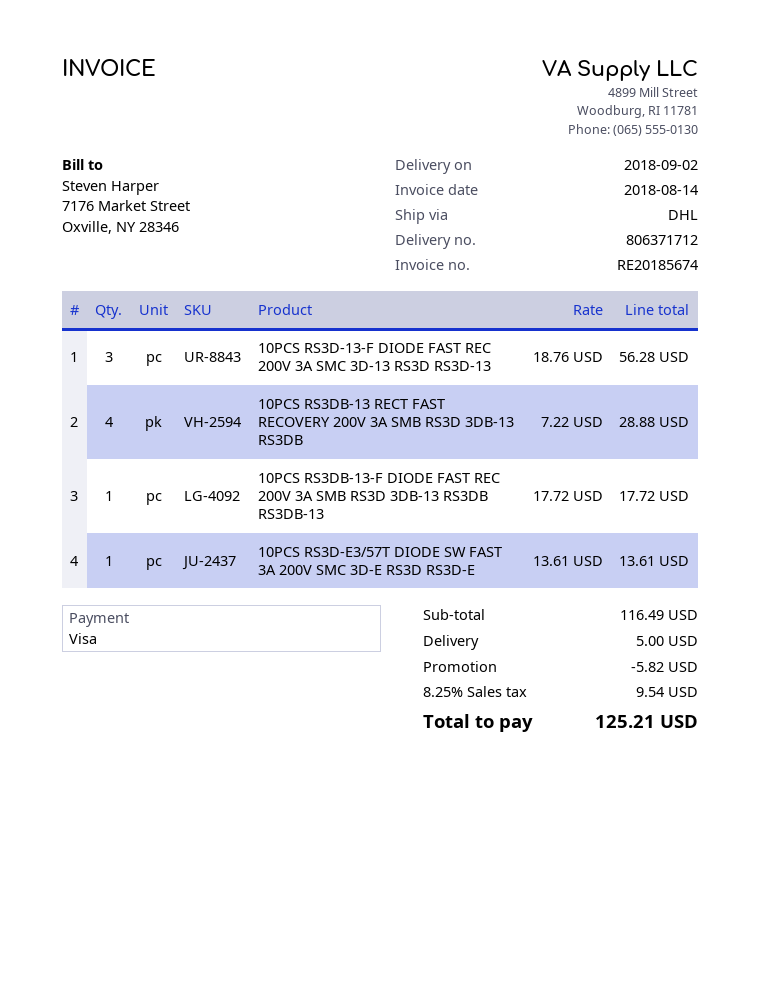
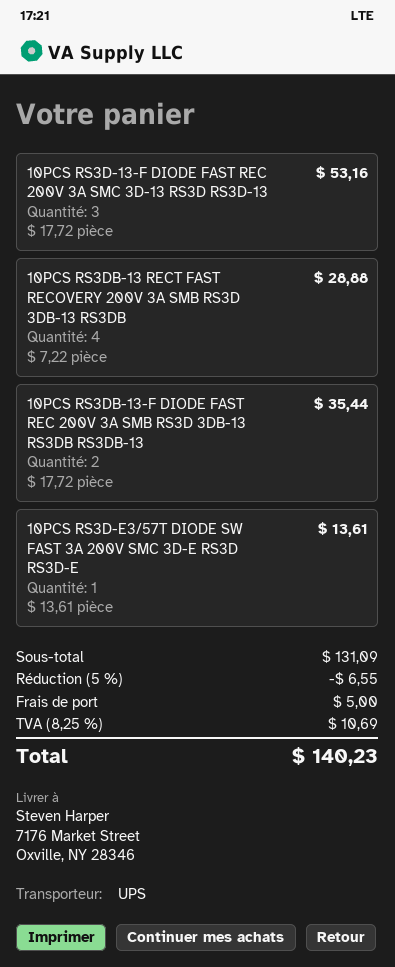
shipping method: DHL -> UPS
10PCS RS3D-13-F DIODE FAST REC 200V 3A SMC 3D-13 RS3D RS3D-13: 3 x 18.76 = 56.28 -> 3 x 17.72 = 53.16
10PCS RS3DB-13-F DIODE FAST REC 200V 3A SMB RS3D 3DB-13 RS3DB RS3DB-13: 1 x 17.72 = 17.72 -> 2 x 17.72 = 35.44
subtotal: 116.49 -> 131.09
discount: 5.82 -> 6.55
tax: 8.25% = 9.54 -> 8.25% = 10.69
total: 125.21 -> 140.23

